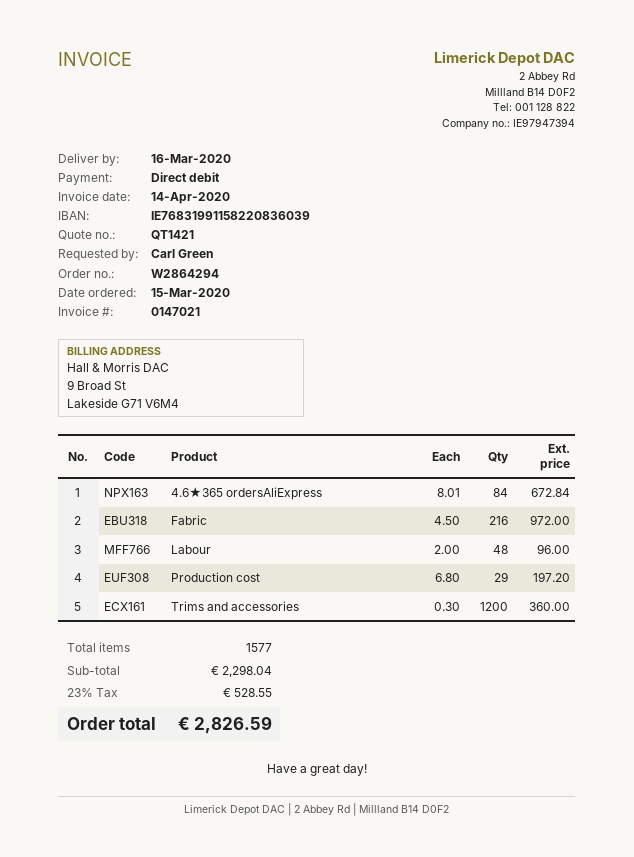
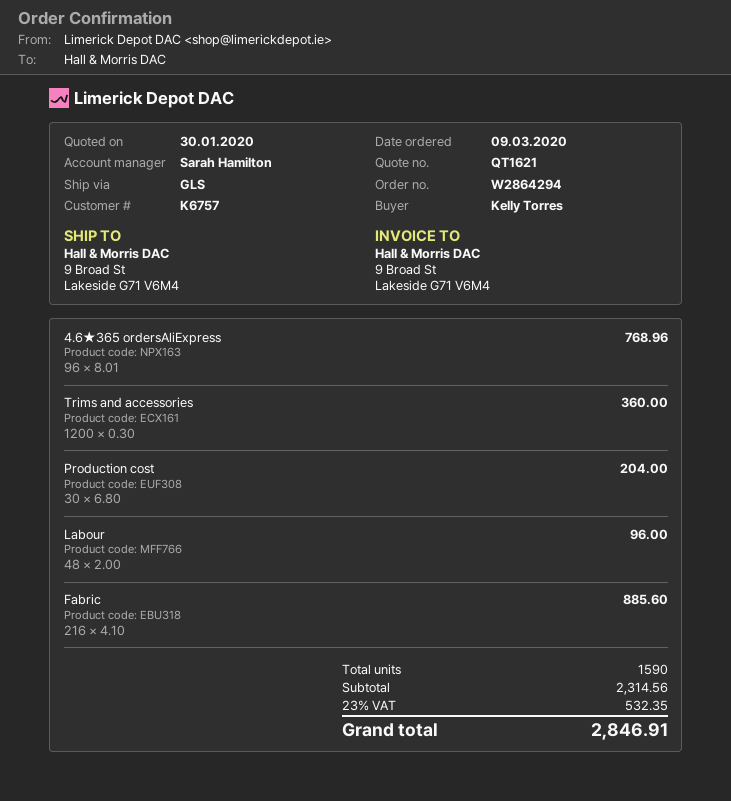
quote number: QT1421 -> QT1621
order date: 2020-03-15 -> 2020-03-09
ordered by: Carl Green -> Kelly Torres
4.6★365 ordersAliExpress: 84 x 8.01 = 672.84 -> 96 x 8.01 = 768.96
Fabric: 216 x 4.50 = 972.00 -> 216 x 4.10 = 885.60
Production cost: 29 x 6.80 = 197.20 -> 30 x 6.80 = 204.00
total quantity: 1577 -> 1590
subtotal: 2298.04 -> 2314.56
tax: 23% = 528.55 -> 23% = 532.35
total: 2826.59 -> 2846.91

